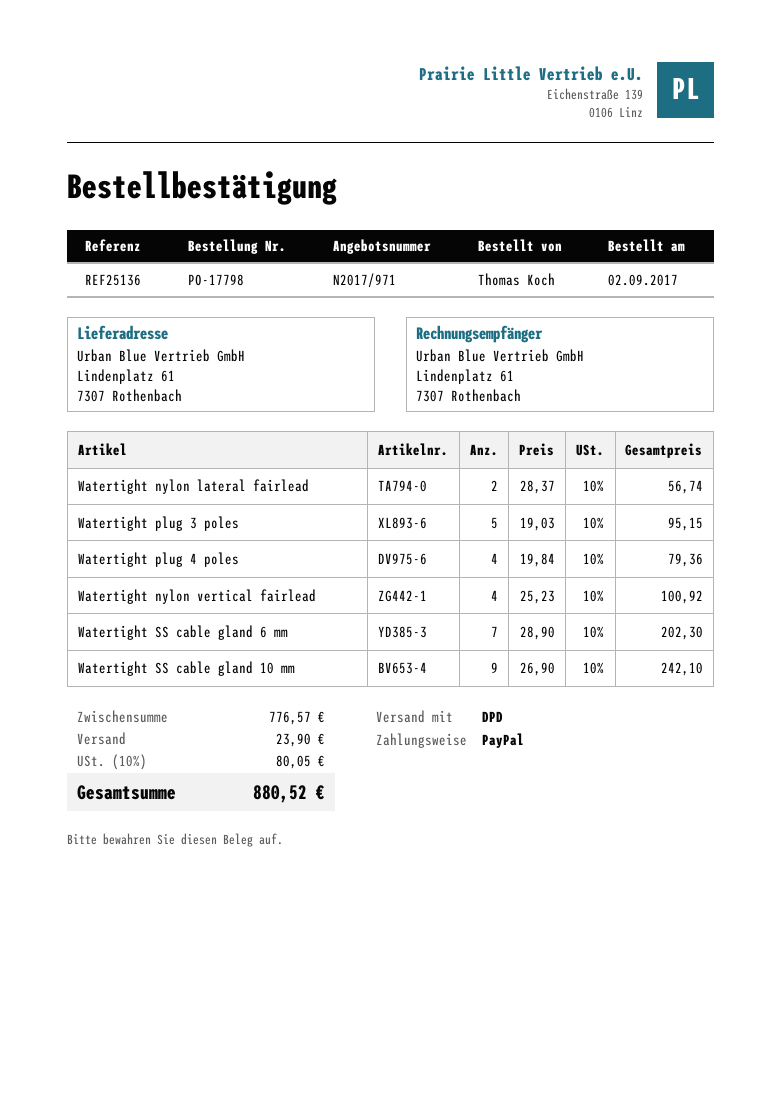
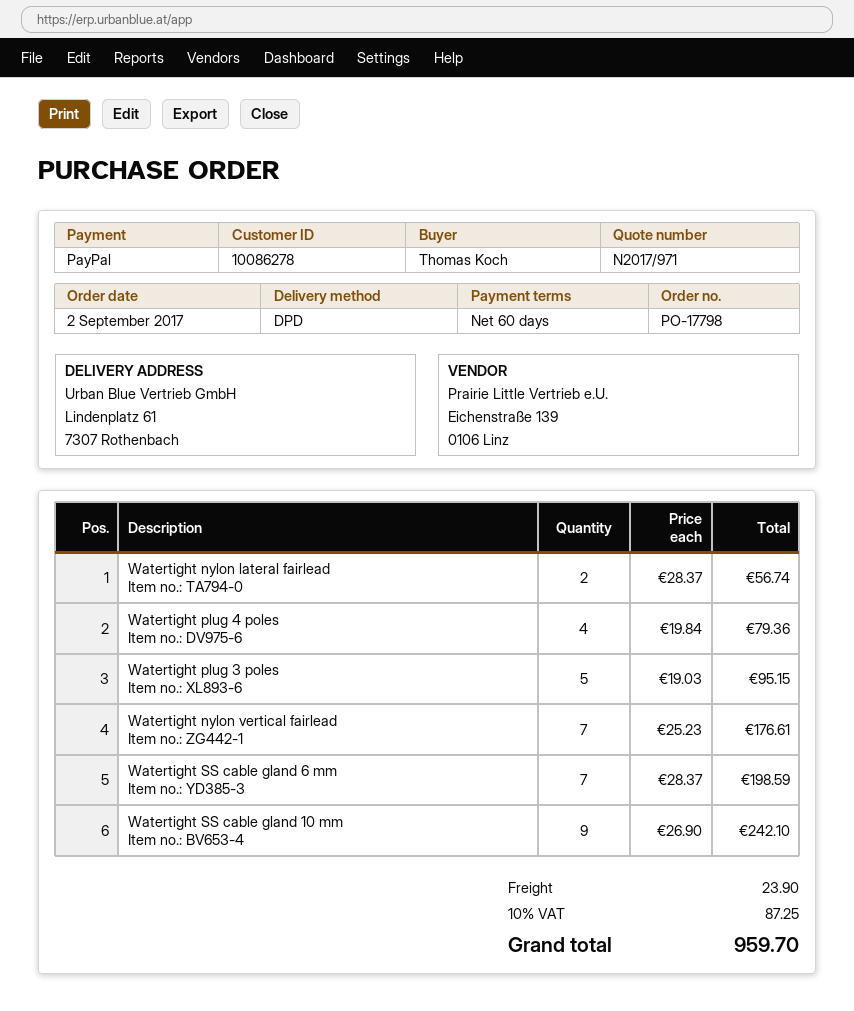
Watertight nylon vertical fairlead: 4 x 25.23 = 100.92 -> 7 x 25.23 = 176.61
Watertight SS cable gland 6 mm: 7 x 28.90 = 202.30 -> 7 x 28.37 = 198.59
tax: 10% = 80.05 -> 10% = 87.25
total: 880.52 -> 959.70

